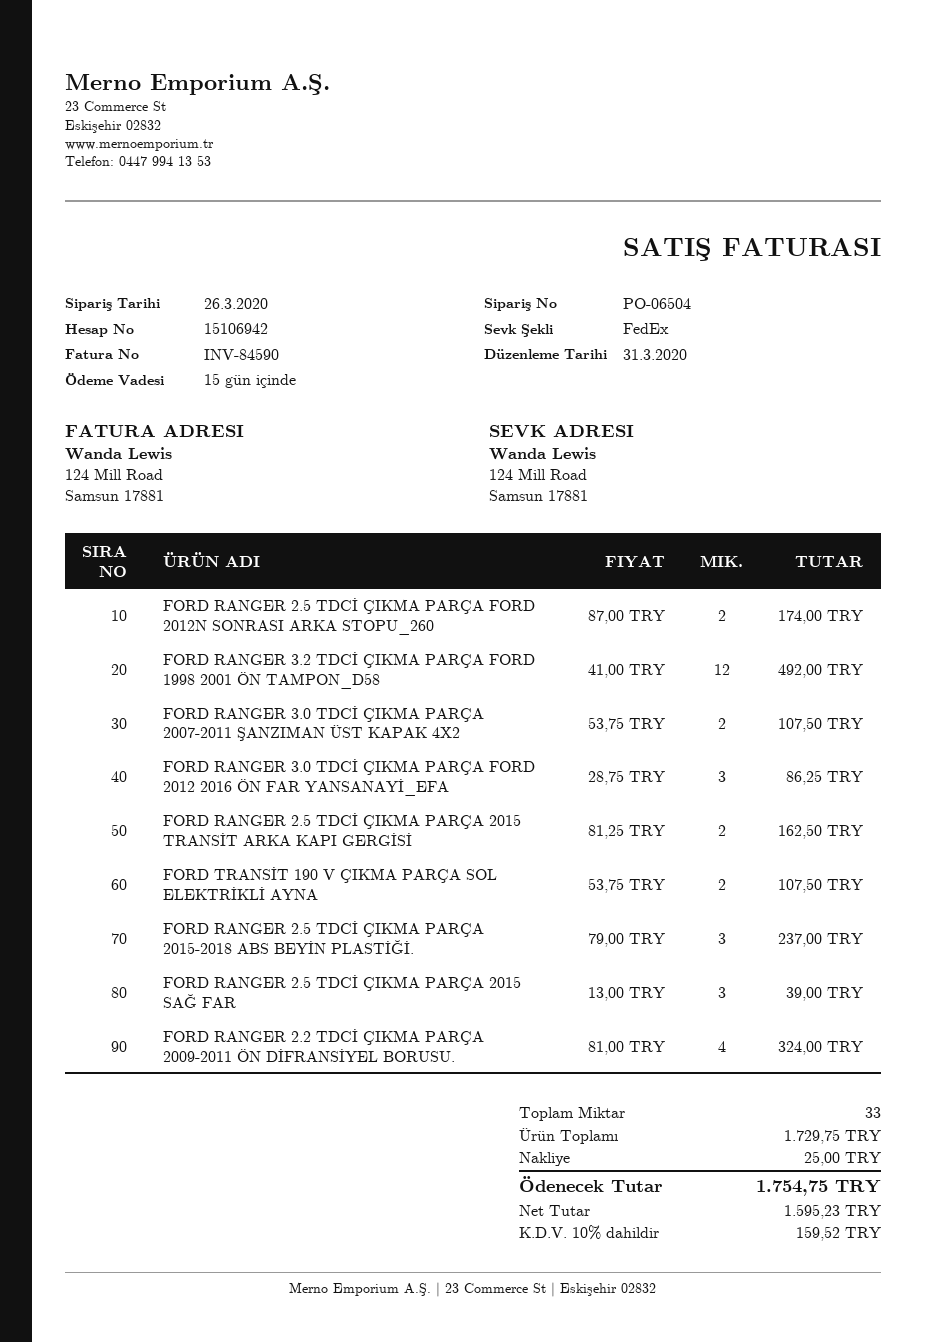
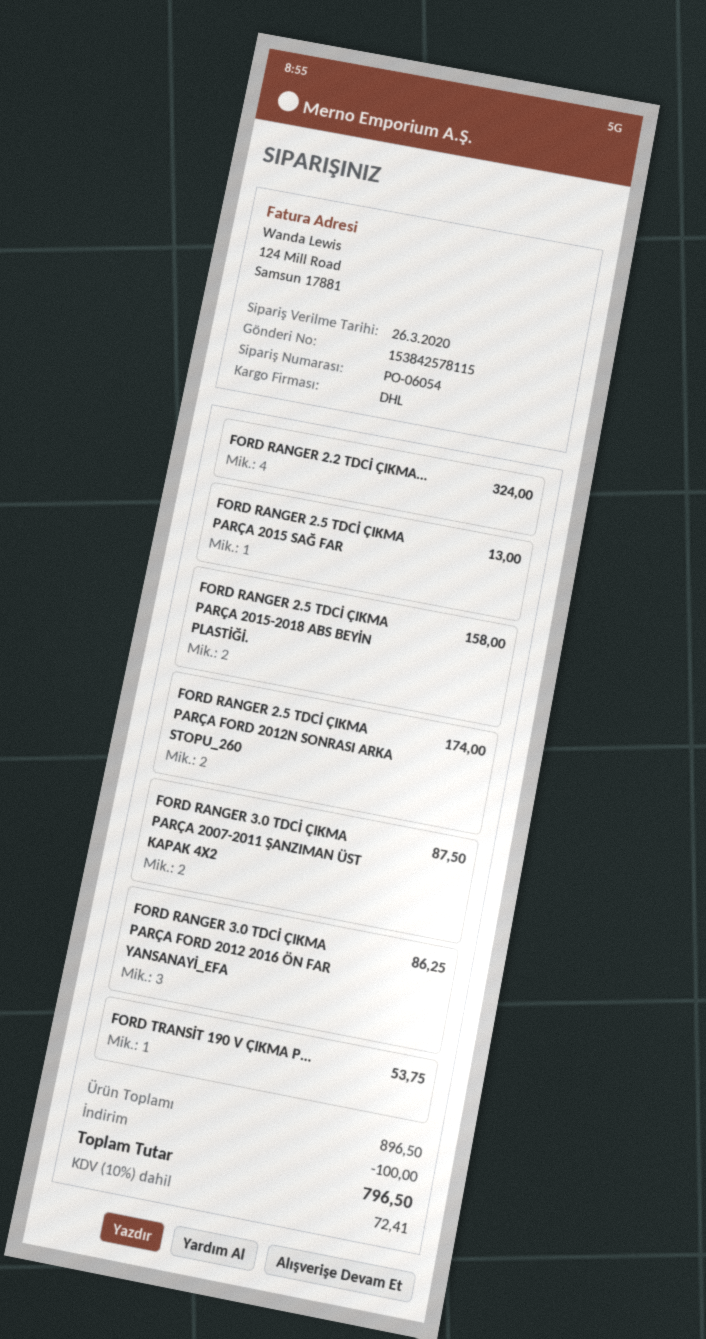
order number: PO-06504 -> PO-06054
shipping method: FedEx -> DHL
FORD RANGER 3.2 TDCİ ÇIKMA PARÇA FORD 1998 2001 ÖN TAMPON_D58: 12 for 492.00 -> none
FORD RANGER 3.0 TDCİ ÇIKMA PARÇA 2007-2011 ŞANZIMAN ÜST KAPAK 4X2: 2 for 107.50 -> 2 for 87.50
FORD RANGER 2.5 TDCİ ÇIKMA PARÇA 2015 TRANSİT ARKA KAPI GERGİSİ: 2 for 162.50 -> none
FORD TRANSİT 190 V ÇIKMA PARÇA SOL ELEKTRİKLİ AYNA: 2 for 107.50 -> 1 for 53.75
FORD RANGER 2.5 TDCİ ÇIKMA PARÇA 2015-2018 ABS BEYİN PLASTİĞİ.: 3 for 237.00 -> 2 for 158.00
FORD RANGER 2.5 TDCİ ÇIKMA PARÇA 2015 SAĞ FAR: 3 for 39.00 -> 1 for 13.00
subtotal: 1729.75 -> 896.50
discount: none -> 100.00
shipping: 25.00 -> none
tax: 10% = 159.52 -> 10% = 72.41
total: 1754.75 -> 796.50

